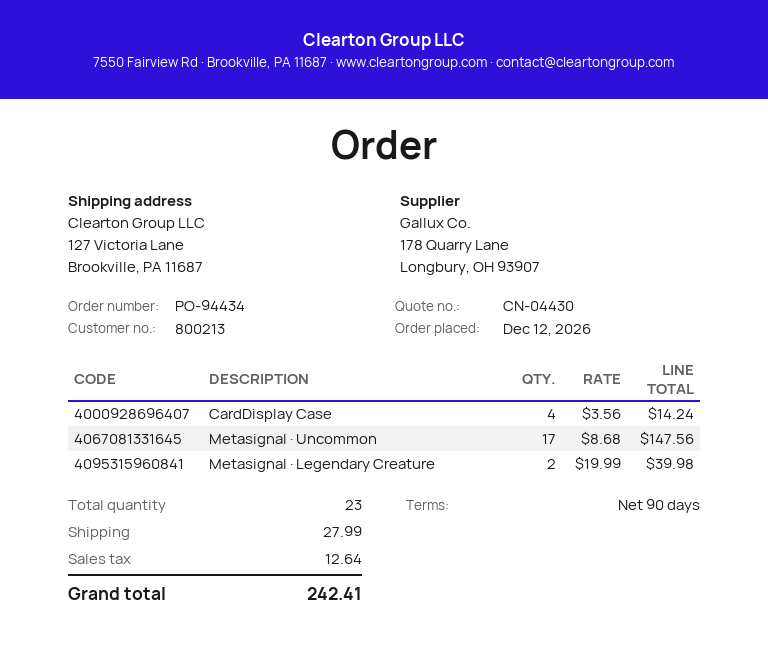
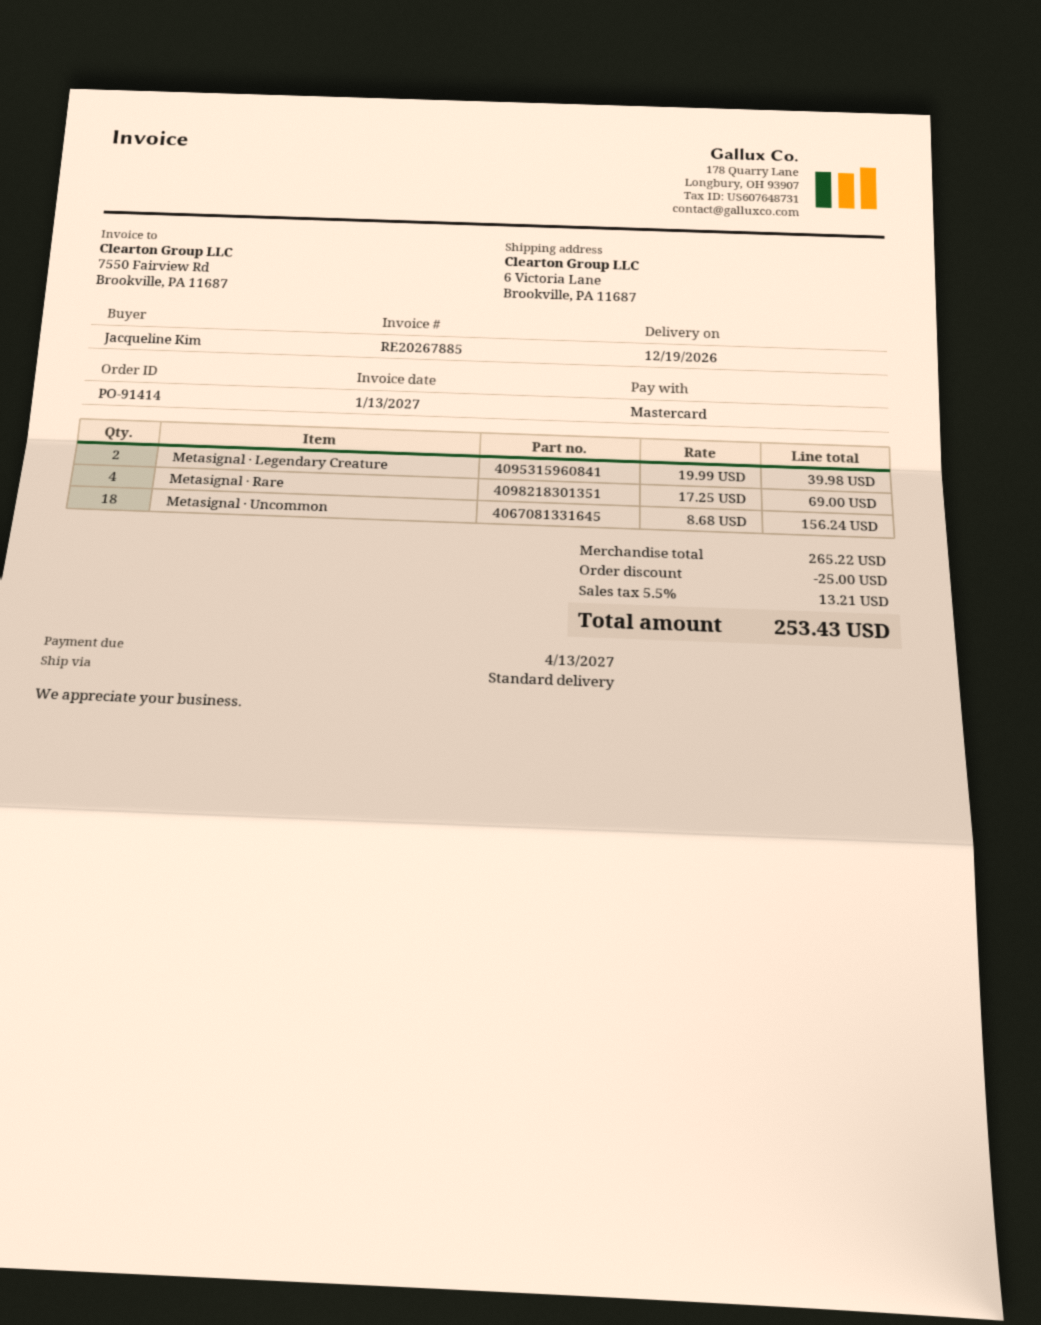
order number: PO-94434 -> PO-91414
ship to: 127 Victoria Lane, Brookville, PA 11687 -> 6 Victoria Lane, Brookville, PA 11687
CardDisplay Case: 4 x 3.56 = 14.24 -> none
Metasignal · Uncommon: 17 x 8.68 = 147.56 -> 18 x 8.68 = 156.24
Metasignal · Rare: none -> 4 x 17.25 = 69.00
discount: none -> 25.00
shipping: 27.99 -> none
tax: 12.64 -> 13.21
total: 242.41 -> 253.43

